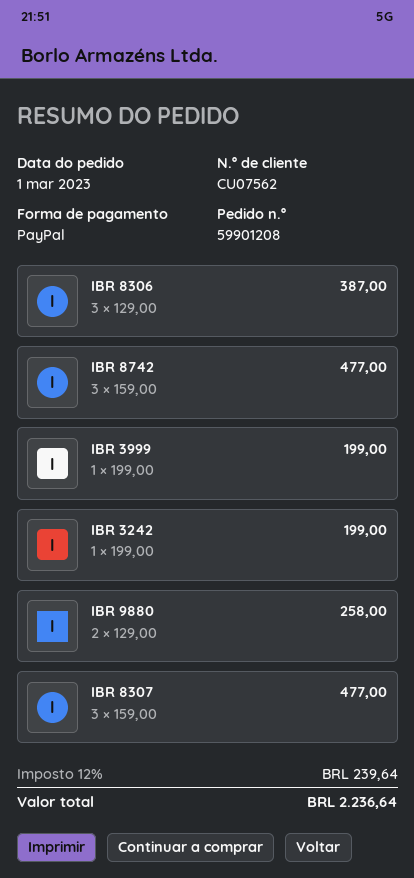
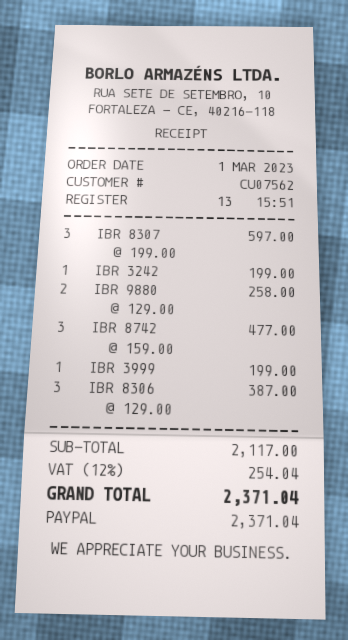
IBR 8307: 3 x 159.00 = 477.00 -> 3 x 199.00 = 597.00
tax: 12% = 239.64 -> 12% = 254.04
total: 2236.64 -> 2371.04

